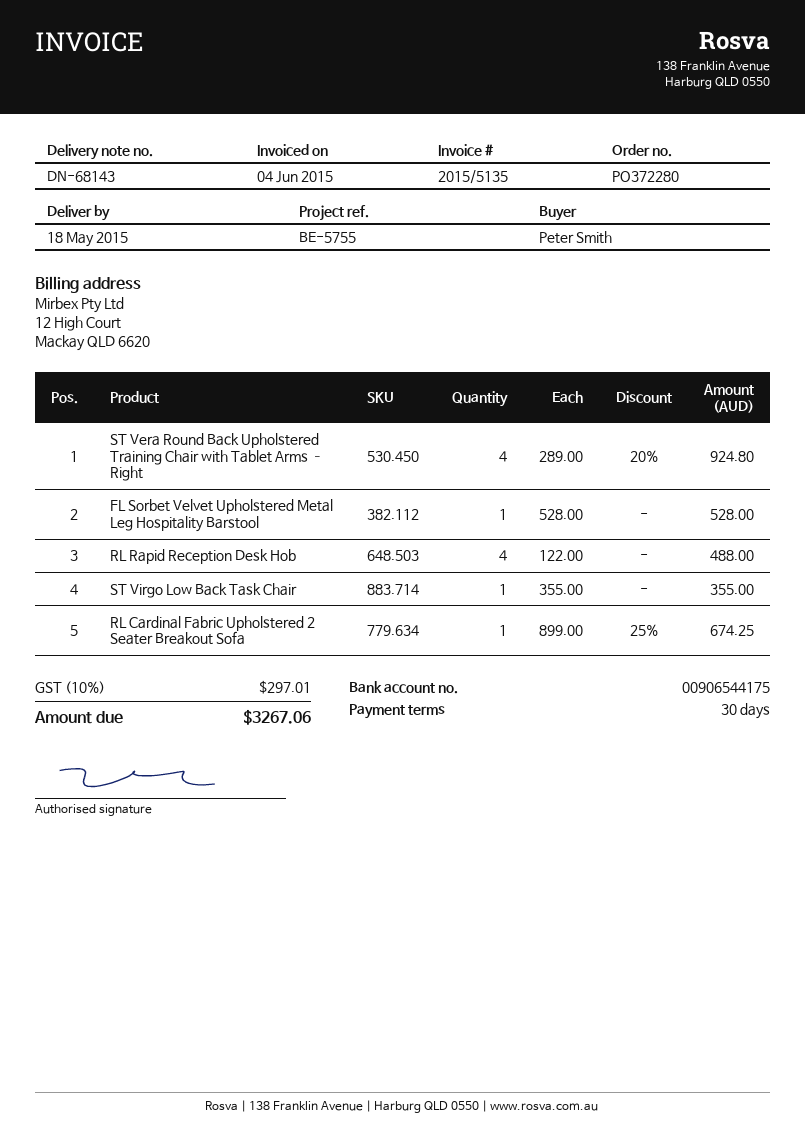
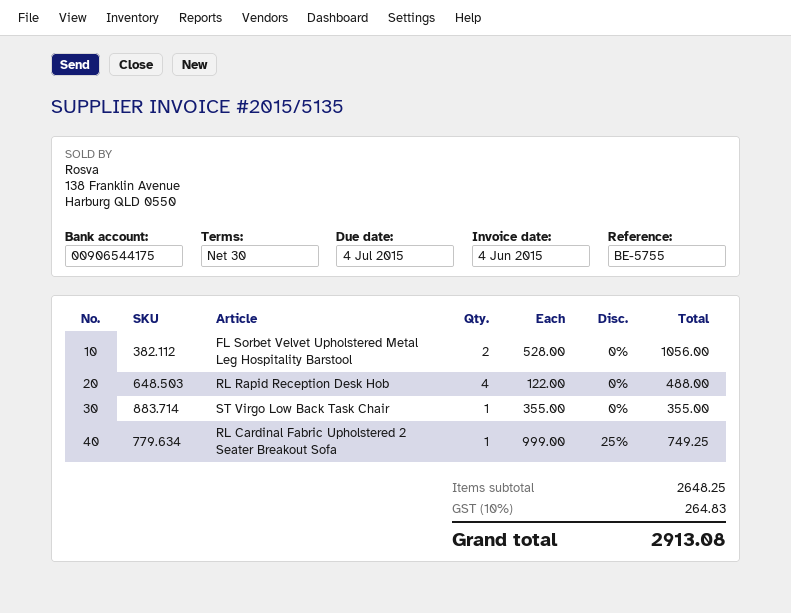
ST Vera Round Back Upholstered Training Chair with Tablet Arms – Right: 4 x 289.00 - 20% = 924.80 -> none
FL Sorbet Velvet Upholstered Metal Leg Hospitality Barstool: 1 x 528.00 = 528.00 -> 2 x 528.00 = 1056.00
RL Cardinal Fabric Upholstered 2 Seater Breakout Sofa: 1 x 899.00 - 25% = 674.25 -> 1 x 999.00 - 25% = 749.25
tax: 10% = 297.01 -> 10% = 264.83
total: 3267.06 -> 2913.08

